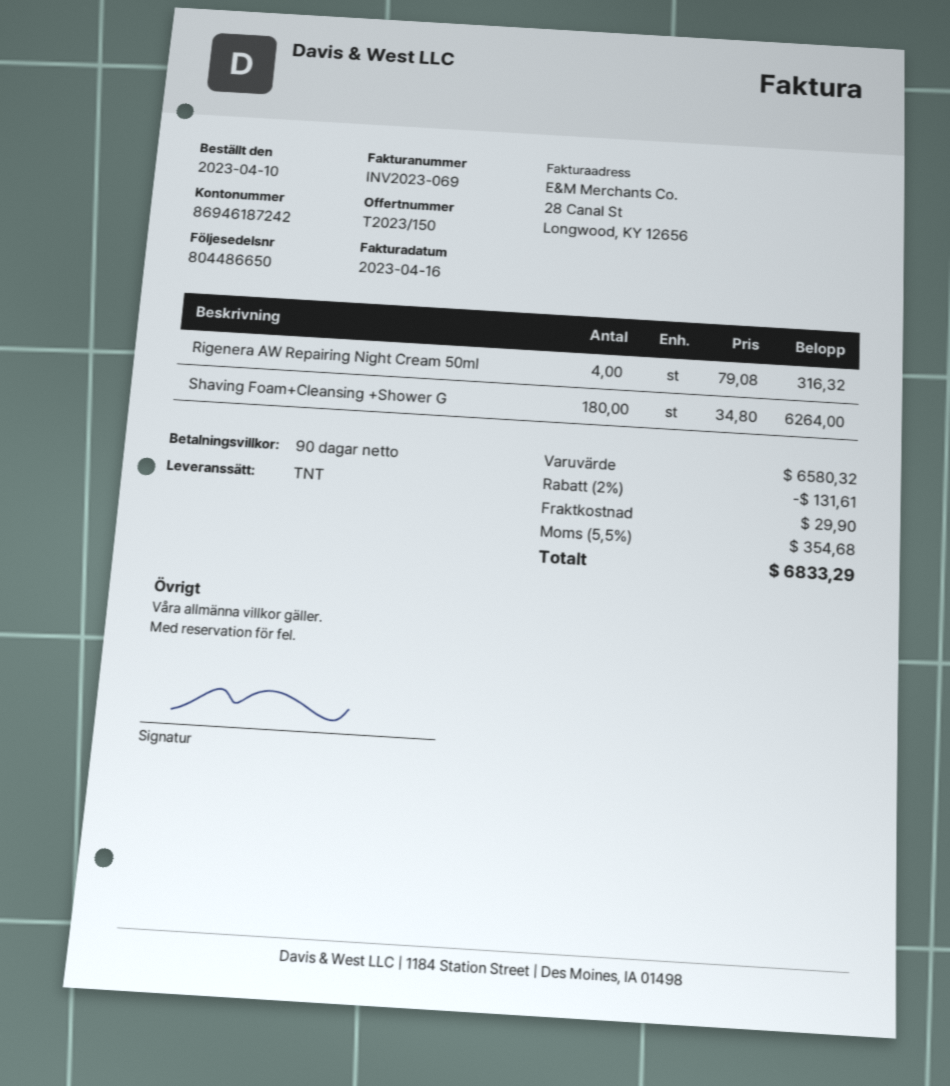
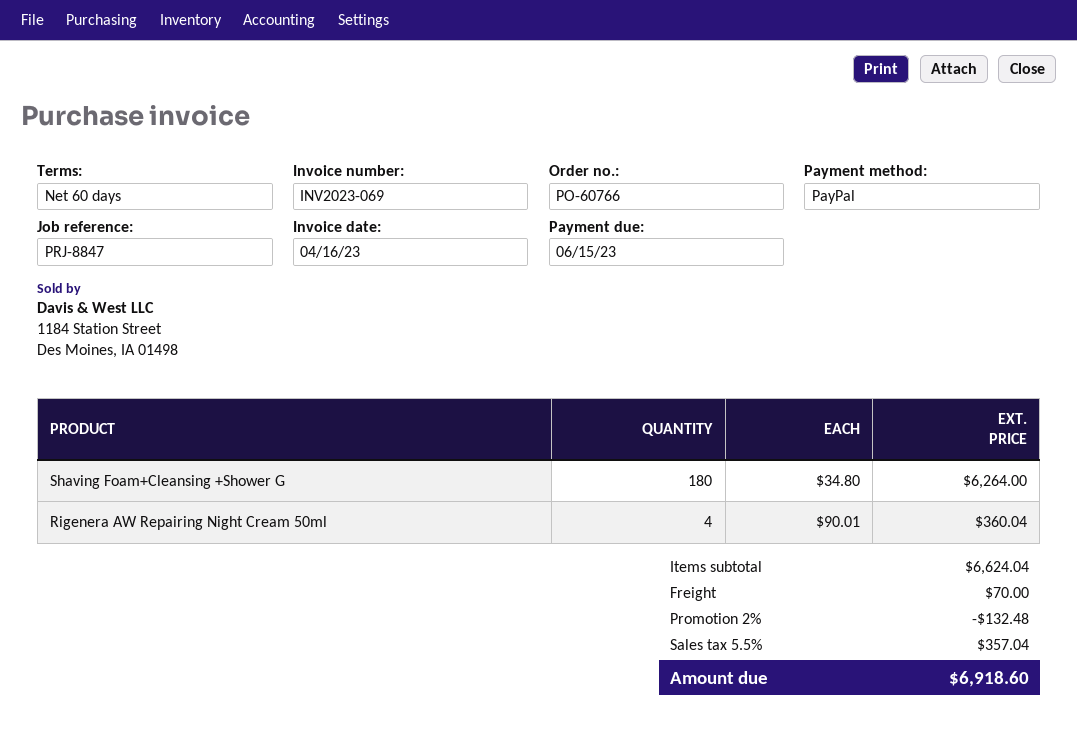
payment terms: 90 days -> 60 days
Rigenera AW Repairing Night Cream 50ml: 4 x 79.08 = 316.32 -> 4 x 90.01 = 360.04
subtotal: 6580.32 -> 6624.04
discount: 2% = 131.61 -> 2% = 132.48
shipping: 29.90 -> 70.00
tax: 5.5% = 354.68 -> 5.5% = 357.04
total: 6833.29 -> 6918.60

